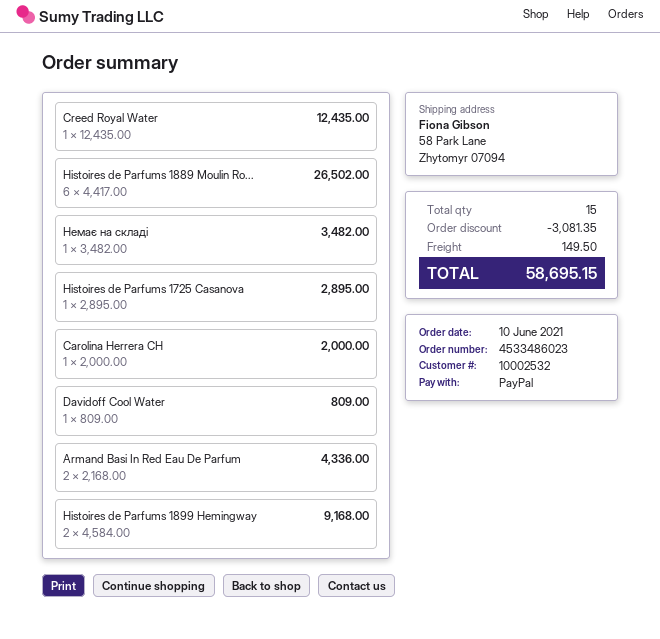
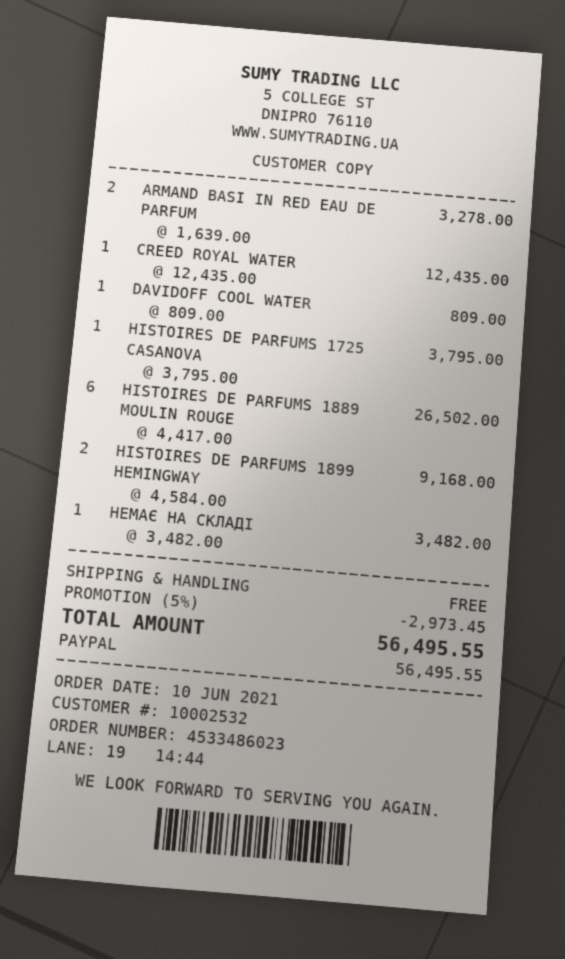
Histoires de Parfums 1725 Casanova: 1 x 2895.00 = 2895.00 -> 1 x 3795.00 = 3795.00
Carolina Herrera CH: 1 x 2000.00 = 2000.00 -> none
Armand Basi In Red Eau De Parfum: 2 x 2168.00 = 4336.00 -> 2 x 1639.00 = 3278.00
discount: 3081.35 -> 2973.45
shipping: 149.50 -> 0.00
total: 58695.15 -> 56495.55

